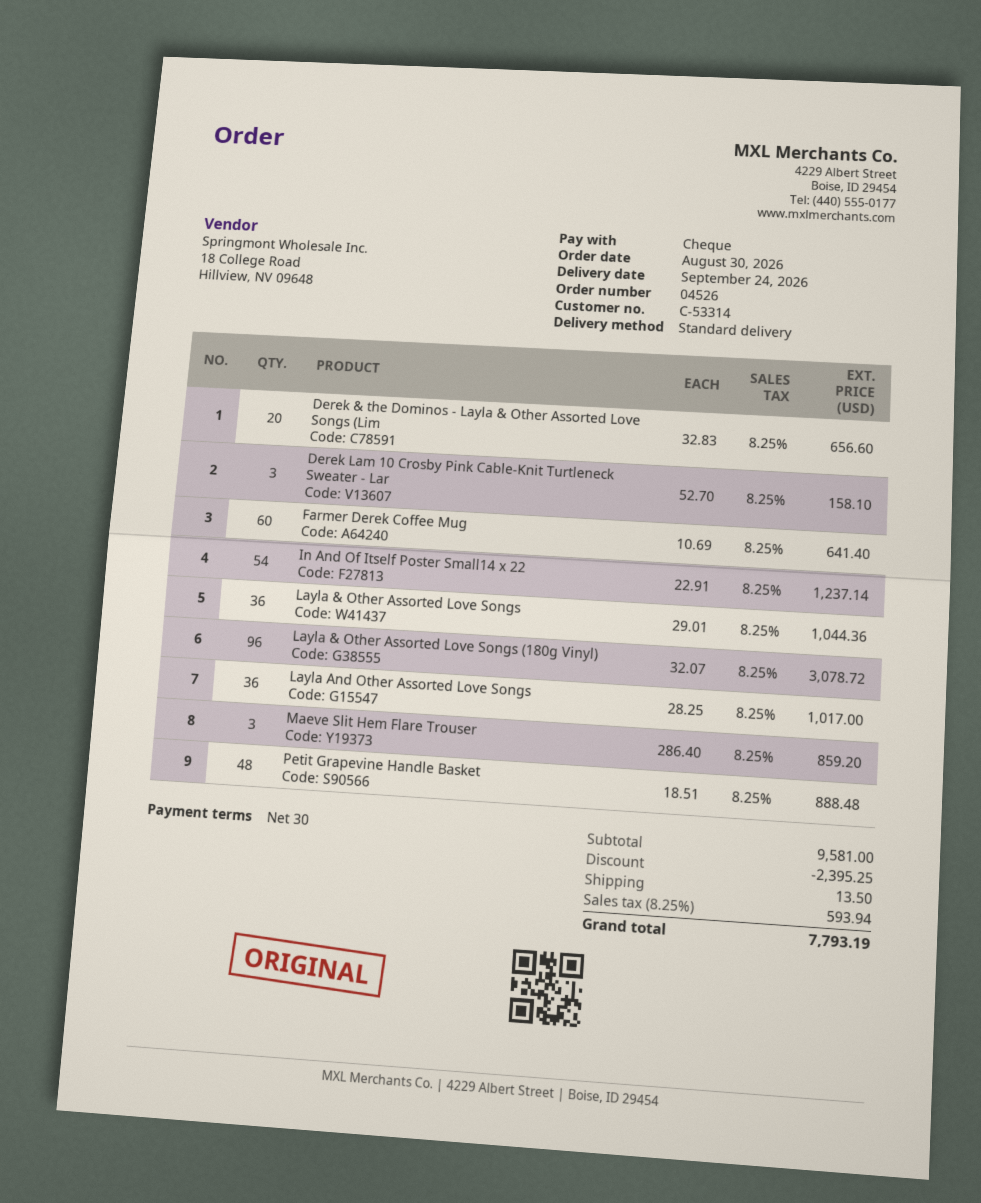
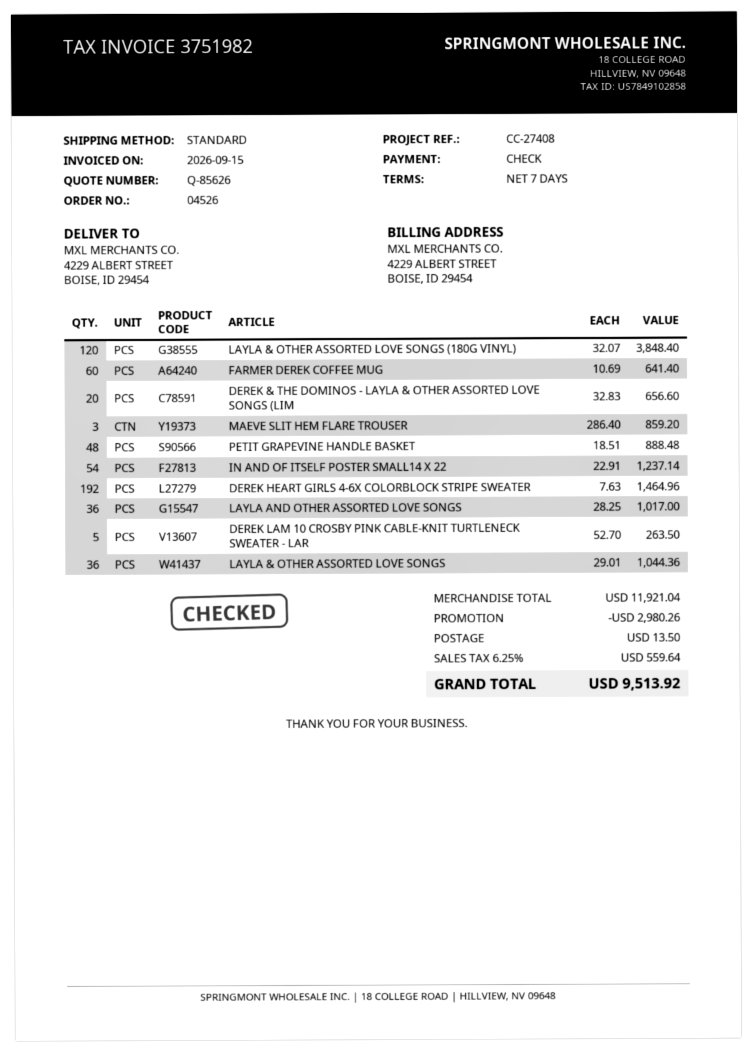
payment terms: 30 days -> 7 days
Derek Lam 10 Crosby Pink Cable-Knit Turtleneck Sweater - Lar: 3 x 52.70 = 158.10 -> 5 x 52.70 = 263.50
Layla & Other Assorted Love Songs (180g Vinyl): 96 x 32.07 = 3078.72 -> 120 x 32.07 = 3848.40
DEREK HEART GIRLS 4-6X COLORBLOCK STRIPE SWEATER: none -> 192 x 7.63 = 1464.96
subtotal: 9581.00 -> 11921.04
discount: 2395.25 -> 2980.26
tax: 8.25% = 593.94 -> 6.25% = 559.64
total: 7793.19 -> 9513.92

